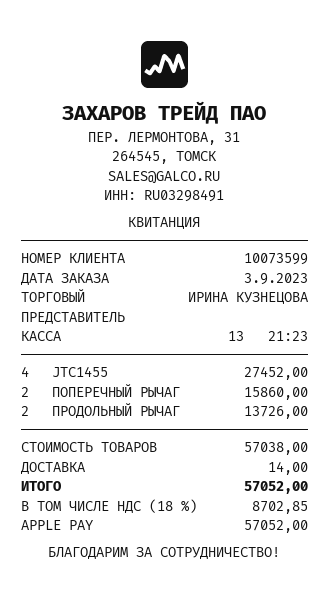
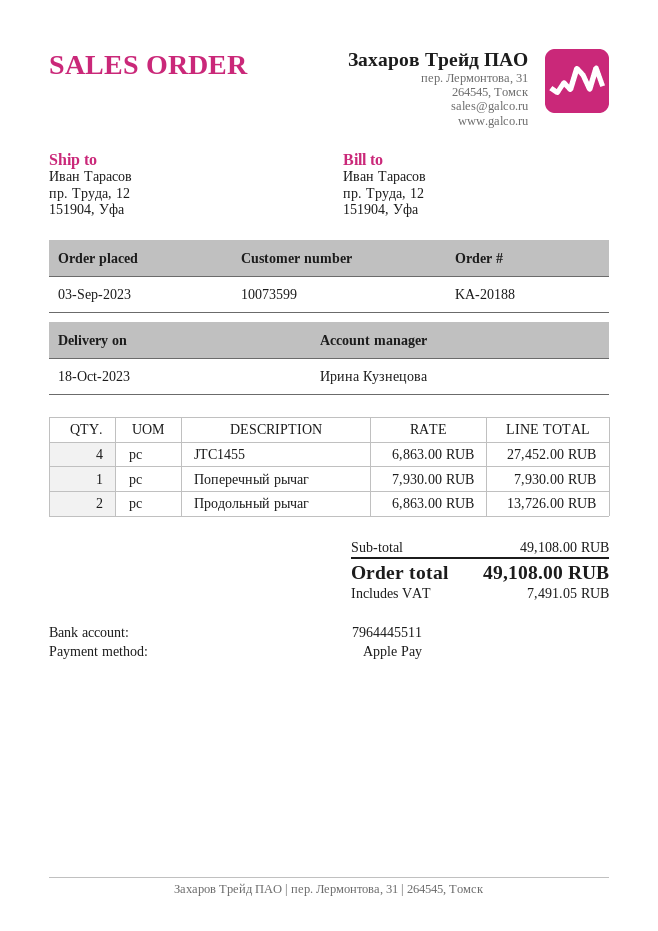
ПОПЕРЕЧНЫЙ РЫЧАГ: 2 for 15860.00 -> 1 for 7930.00
subtotal: 57038.00 -> 49108.00
shipping: 14.00 -> none
tax: 8702.85 -> 7491.05
total: 57052.00 -> 49108.00

